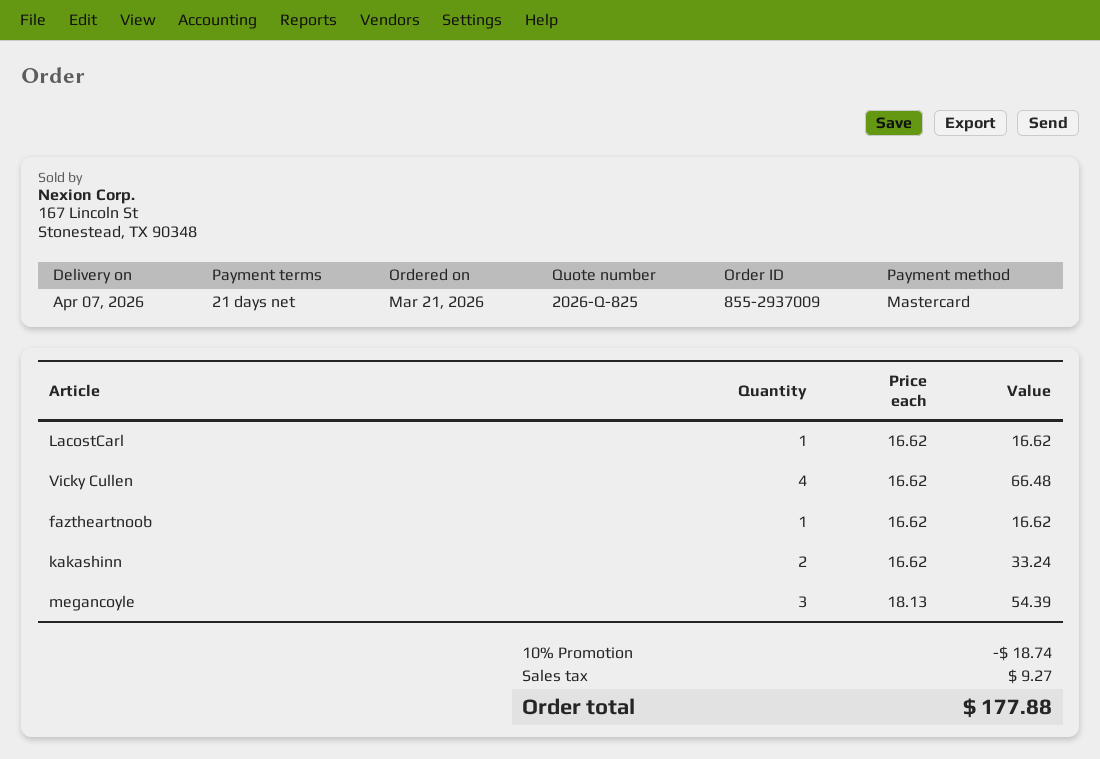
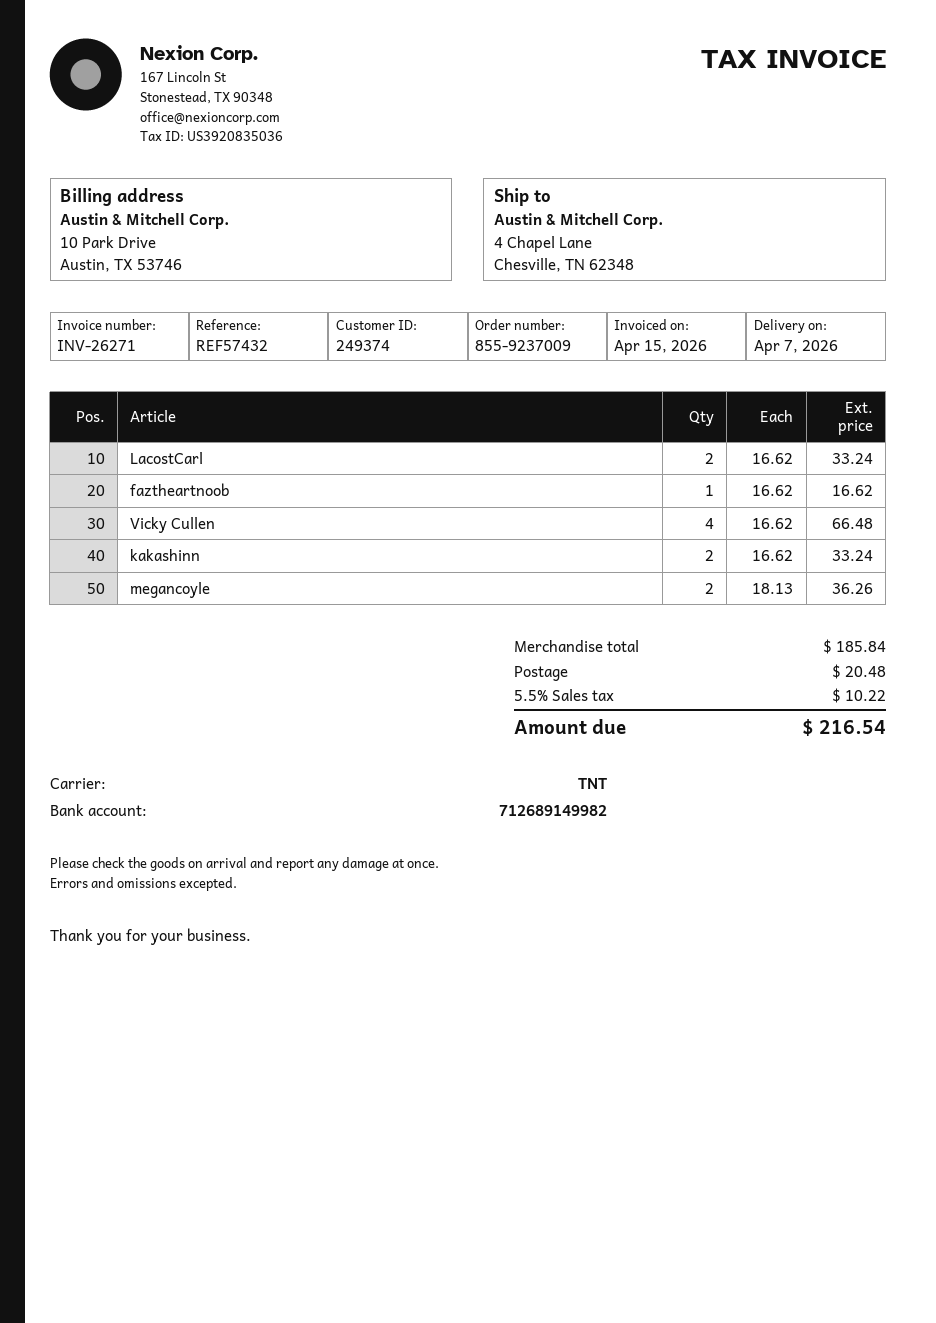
order number: 855-2937009 -> 855-9237009
LacostCarl: 1 x 16.62 = 16.62 -> 2 x 16.62 = 33.24
megancoyle: 3 x 18.13 = 54.39 -> 2 x 18.13 = 36.26
discount: 10% = 18.74 -> none
shipping: none -> 20.48
tax: 9.27 -> 10.22
total: 177.88 -> 216.54

